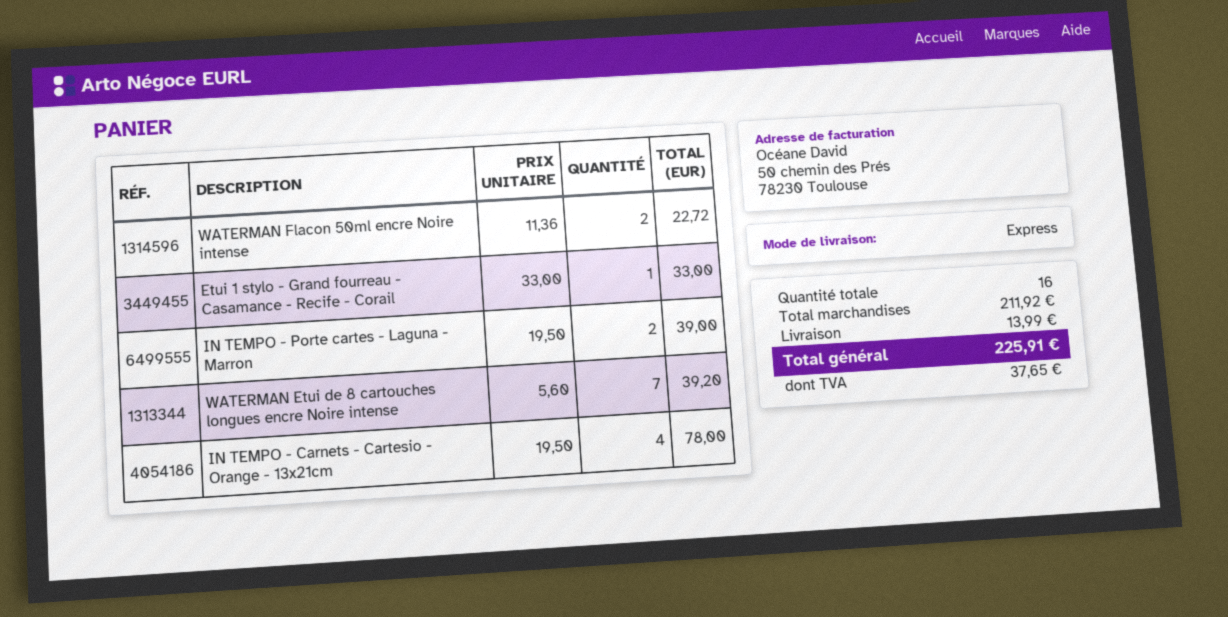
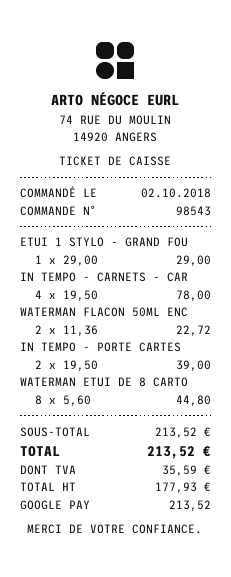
Etui 1 stylo - Grand fourreau - Casamance - Recife - Corail: 1 x 33.00 = 33.00 -> 1 x 29.00 = 29.00
WATERMAN Etui de 8 cartouches longues encre Noire intense: 7 x 5.60 = 39.20 -> 8 x 5.60 = 44.80
subtotal: 211.92 -> 213.52
shipping: 13.99 -> none
tax: 37.65 -> 35.59
total: 225.91 -> 213.52

